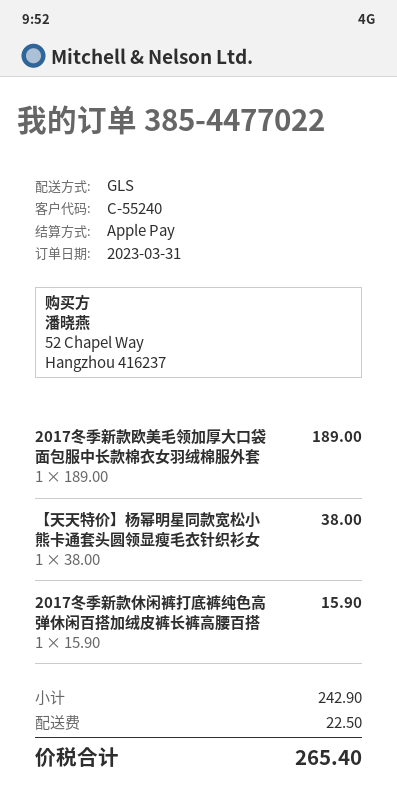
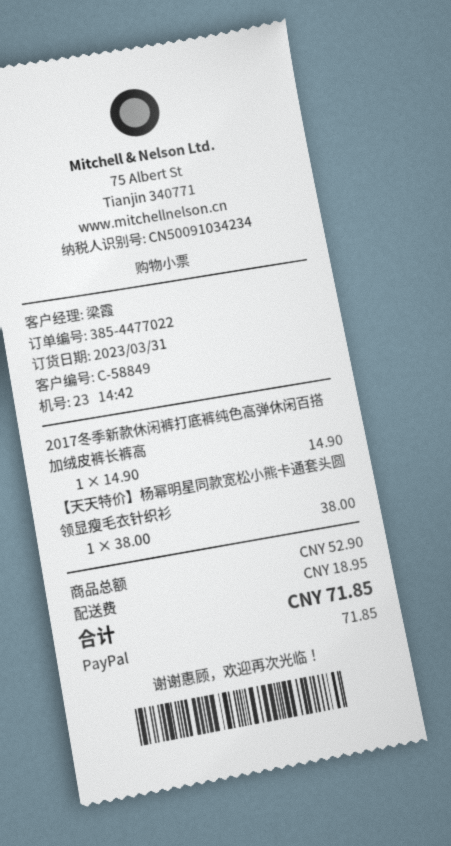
customer number: C-55240 -> C-58849
payment method: Apple Pay -> PayPal
2017冬季新款欧美毛领加厚大口袋面包服中长款棉衣女羽绒棉服外套: 1 x 189.00 = 189.00 -> none
2017冬季新款休闲裤打底裤纯色高弹休闲百搭加绒皮裤长裤高腰百搭: 1 x 15.90 = 15.90 -> 1 x 14.90 = 14.90
subtotal: 242.90 -> 52.90
shipping: 22.50 -> 18.95
total: 265.40 -> 71.85

